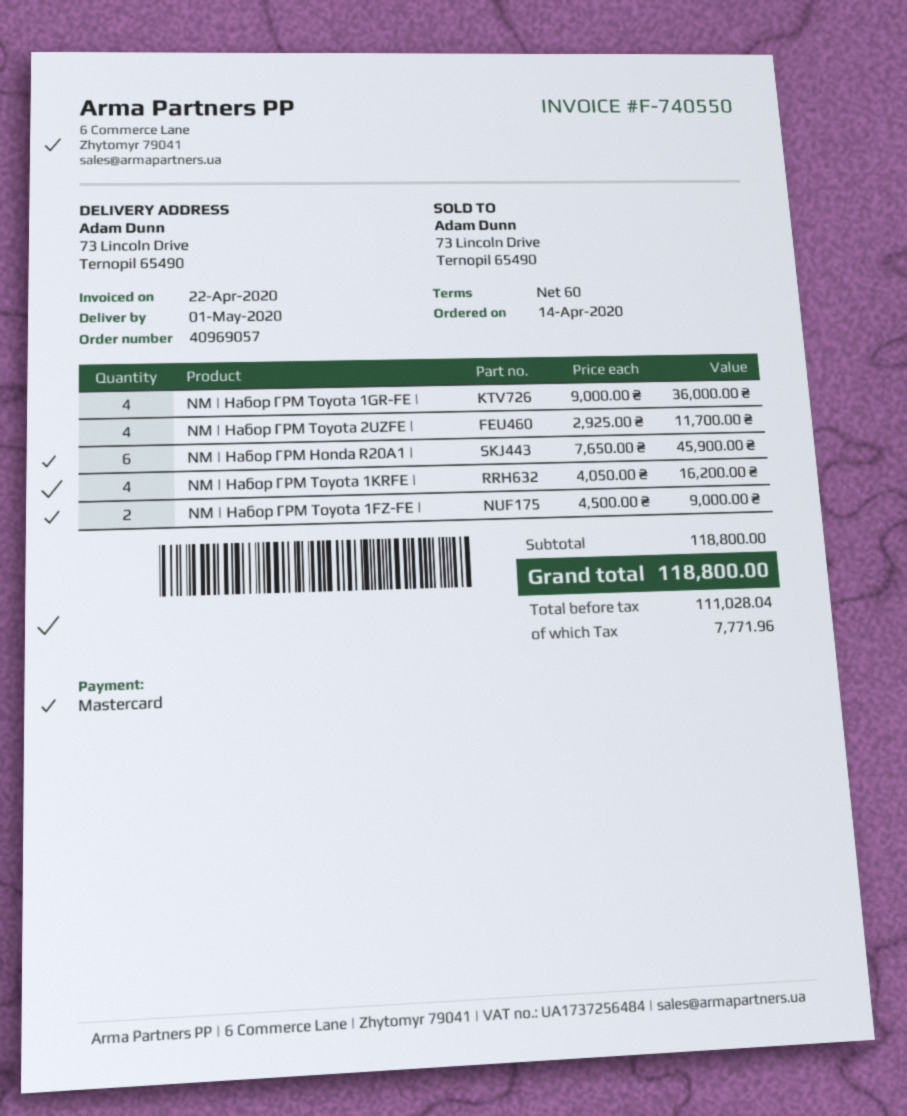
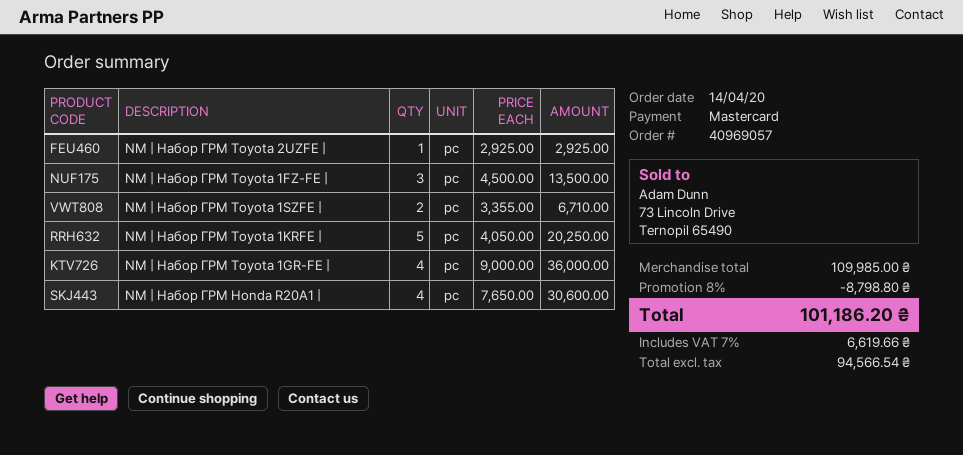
NM | Набор ГРМ Toyota 2UZFE |: 4 x 2925.00 = 11700.00 -> 1 x 2925.00 = 2925.00
NM | Набор ГРМ Honda R20A1 |: 6 x 7650.00 = 45900.00 -> 4 x 7650.00 = 30600.00
NM | Набор ГРМ Toyota 1KRFE |: 4 x 4050.00 = 16200.00 -> 5 x 4050.00 = 20250.00
NM | Набор ГРМ Toyota 1FZ-FE |: 2 x 4500.00 = 9000.00 -> 3 x 4500.00 = 13500.00
NM | Набор ГРМ Toyota 1SZFE |: none -> 2 x 3355.00 = 6710.00
subtotal: 118800.00 -> 109985.00
discount: none -> 8% = 8798.80
net: 111028.04 -> 94566.54
tax: 7771.96 -> 6619.66
total: 118800.00 -> 101186.20

